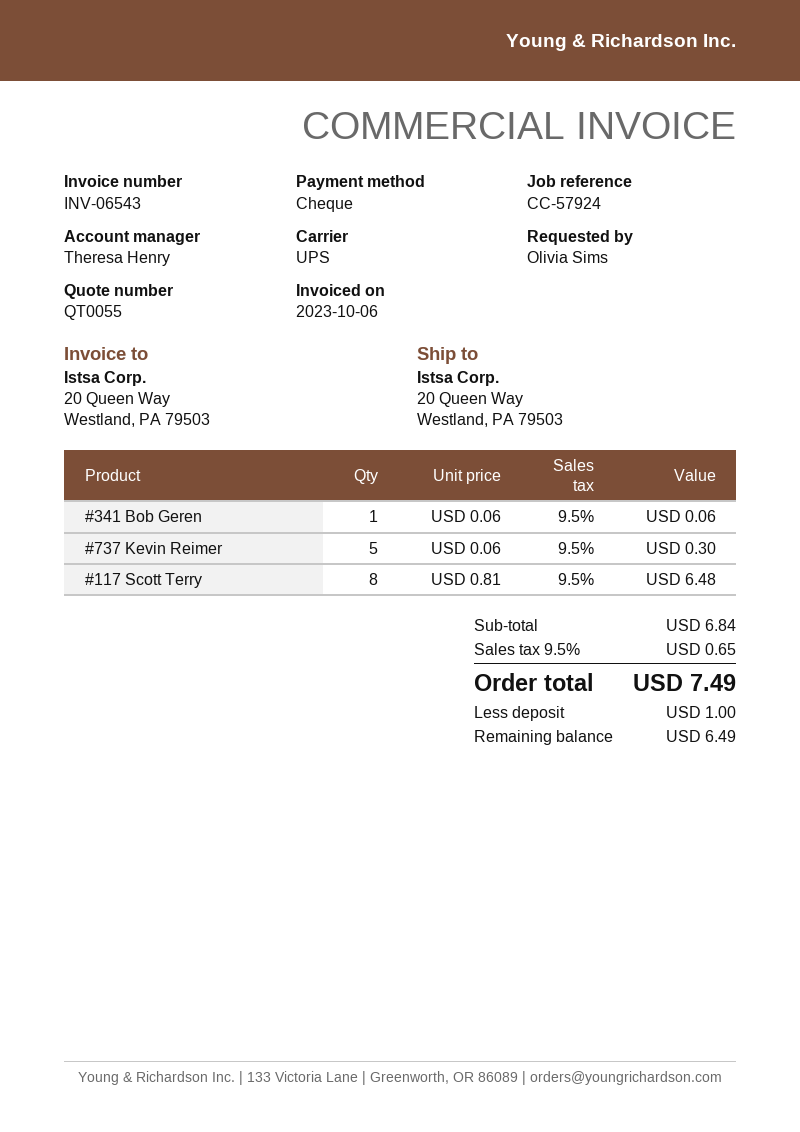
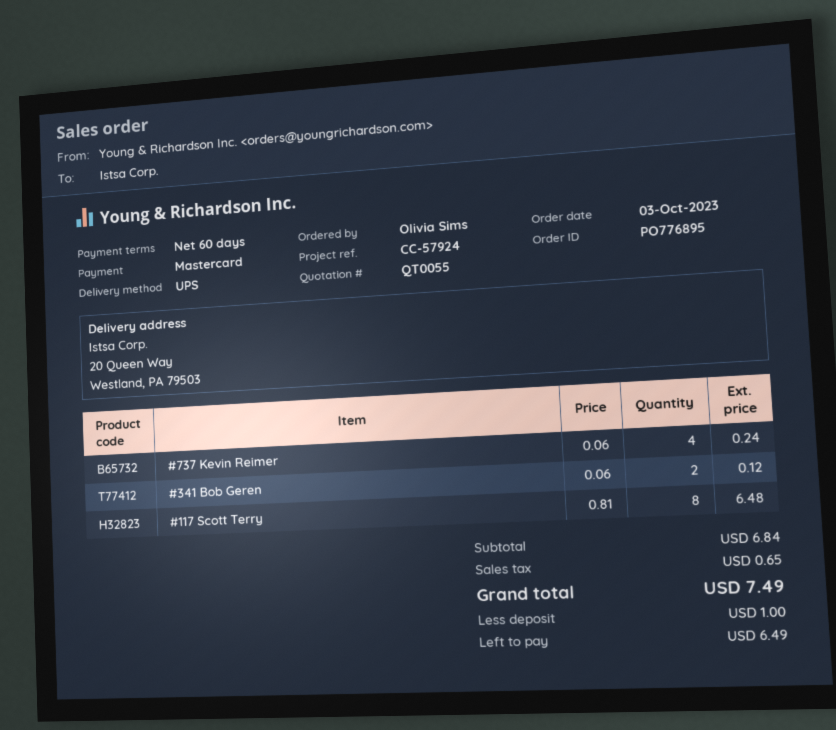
payment method: cheque -> Mastercard
#341 Bob Geren: 1 x 0.06 = 0.06 -> 2 x 0.06 = 0.12
#737 Kevin Reimer: 5 x 0.06 = 0.30 -> 4 x 0.06 = 0.24

